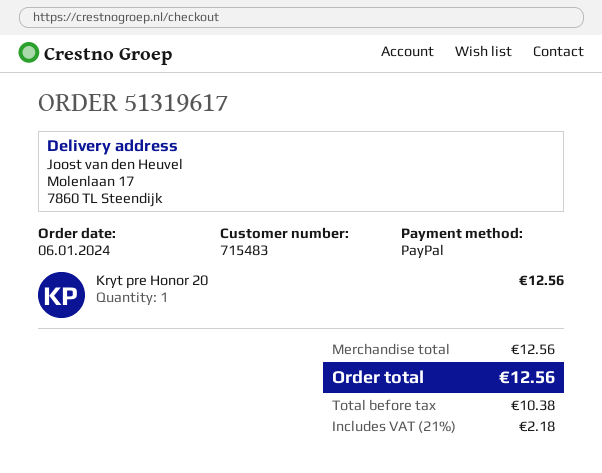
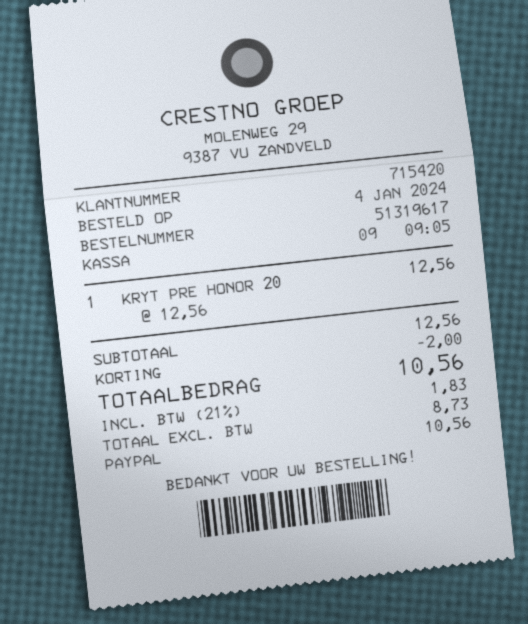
order date: 2024-01-06 -> 2024-01-04
customer number: 715483 -> 715420
discount: none -> 2.00
net: 10.38 -> 8.73
tax: 21% = 2.18 -> 21% = 1.83
total: 12.56 -> 10.56

